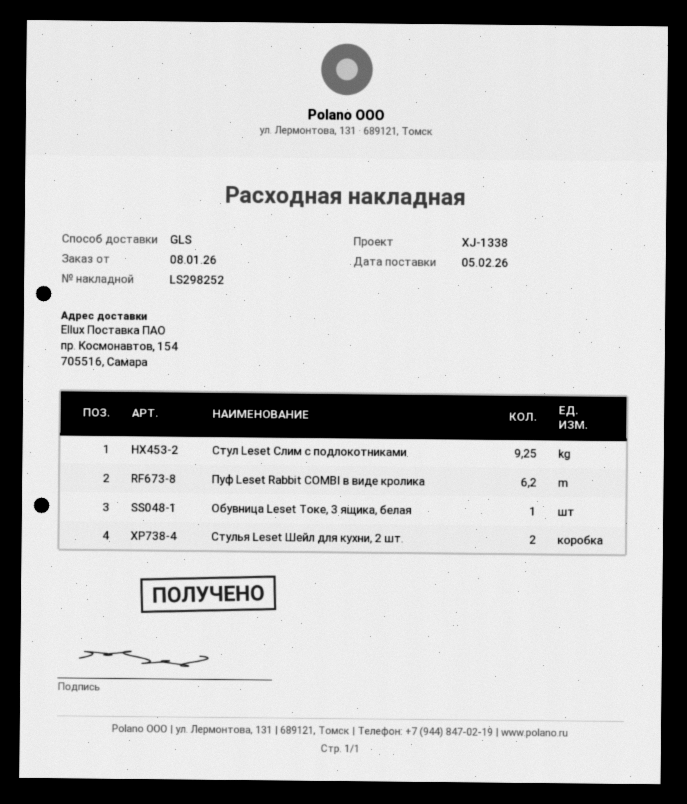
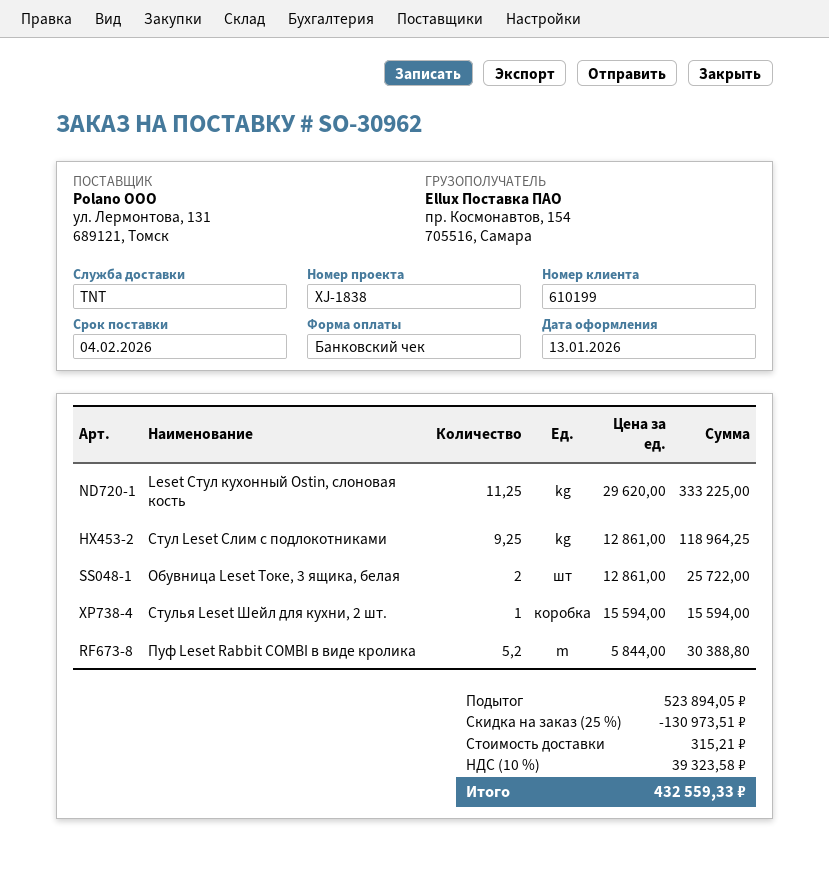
order date: 2026-01-08 -> 2026-01-13
delivery date: 2026-02-05 -> 2026-02-04
reference: XJ-1338 -> XJ-1838
shipping method: GLS -> TNT
Пуф Leset Rabbit COMBI в виде кролика: 6.2 -> 5.2
Обувница Leset Токе, 3 ящика, белая: 1 -> 2
Стулья Leset Шейл для кухни, 2 шт.: 2 -> 1
Leset Стул кухонный Ostin, слоновая кость: none -> 11.25

